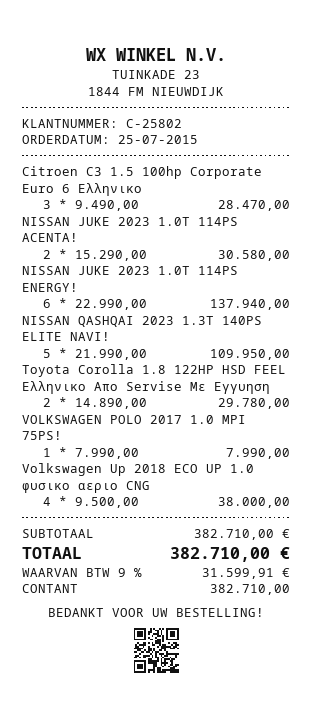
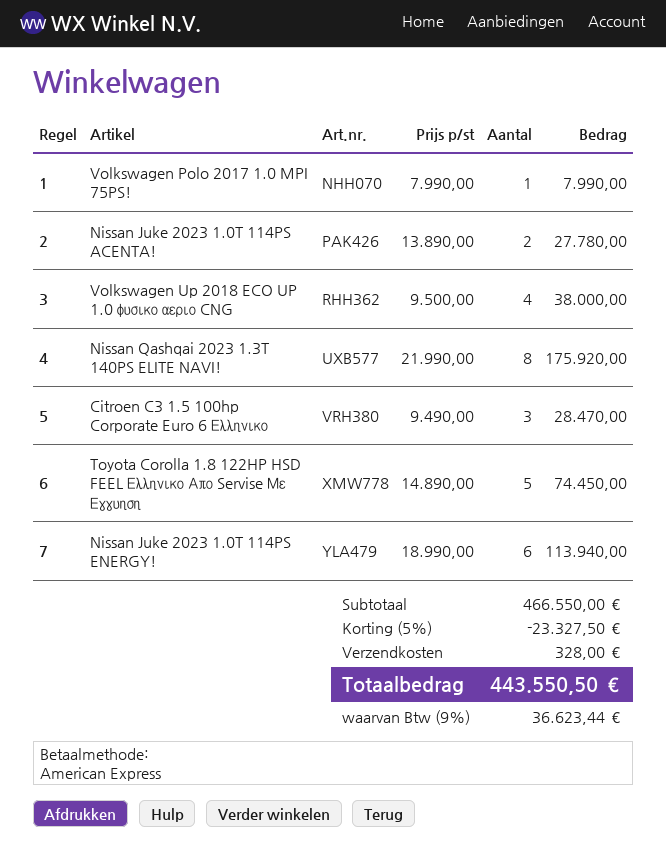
payment method: cash -> American Express
NISSAN JUKE 2023 1.0T 114PS ACENTA!: 2 x 15290.00 = 30580.00 -> 2 x 13890.00 = 27780.00
NISSAN JUKE 2023 1.0T 114PS ENERGY!: 6 x 22990.00 = 137940.00 -> 6 x 18990.00 = 113940.00
NISSAN QASHQAI 2023 1.3T 140PS ELITE NAVI!: 5 x 21990.00 = 109950.00 -> 8 x 21990.00 = 175920.00
Toyota Corolla 1.8 122HP HSD FEEL Ελληνικο Απο Servise Με Εγγυηση: 2 x 14890.00 = 29780.00 -> 5 x 14890.00 = 74450.00
subtotal: 382710.00 -> 466550.00
discount: none -> 5% = 23327.50
shipping: none -> 328.00
tax: 9% = 31599.91 -> 9% = 36623.44
total: 382710.00 -> 443550.50

